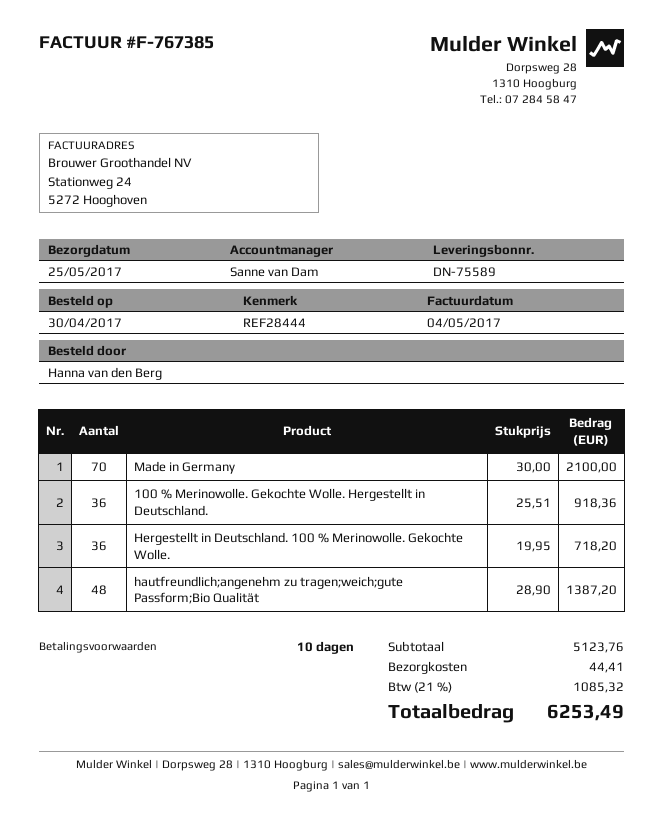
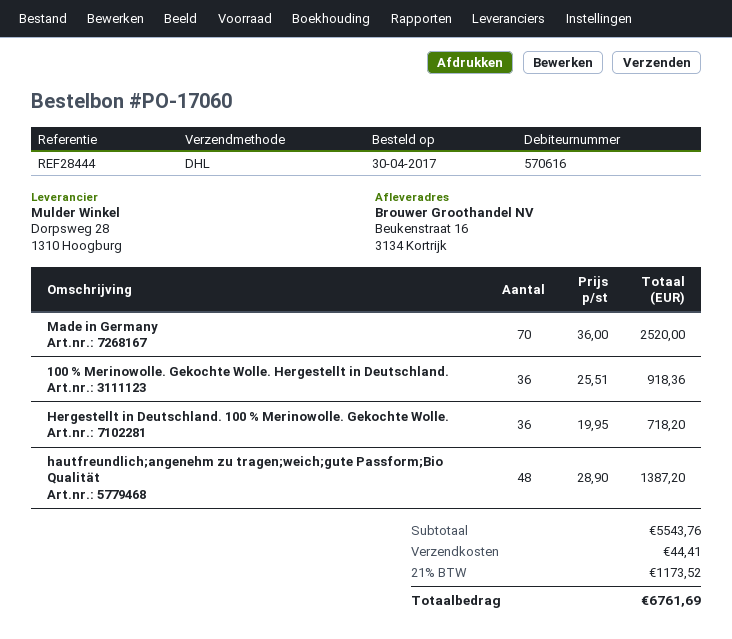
Made in Germany: 70 x 30.00 = 2100.00 -> 70 x 36.00 = 2520.00
subtotal: 5123.76 -> 5543.76
tax: 21% = 1085.32 -> 21% = 1173.52
total: 6253.49 -> 6761.69

